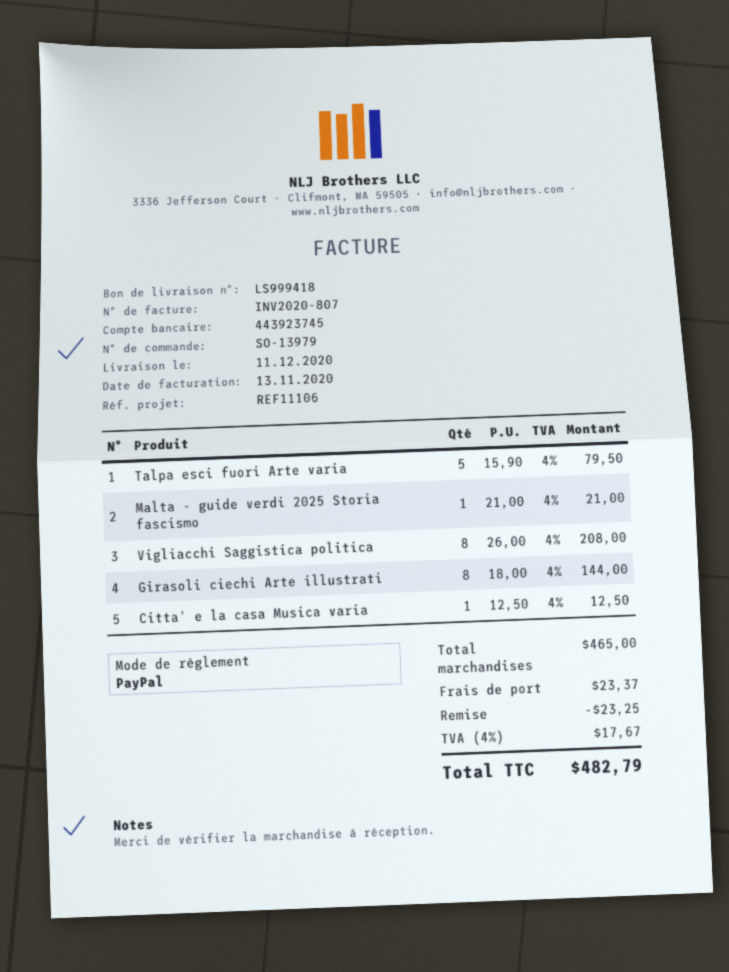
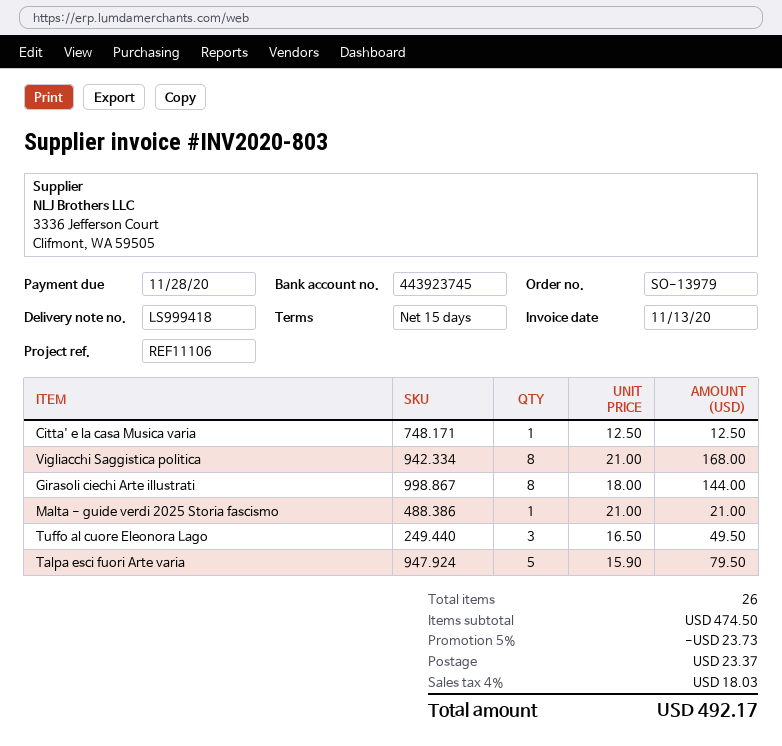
invoice number: INV2020-807 -> INV2020-803
Vigliacchi Saggistica politica: 8 x 26.00 = 208.00 -> 8 x 21.00 = 168.00
Tuffo al cuore Eleonora Lago: none -> 3 x 16.50 = 49.50
subtotal: 465.00 -> 474.50
discount: 23.25 -> 23.73
tax: 4% = 17.67 -> 4% = 18.03
total: 482.79 -> 492.17

